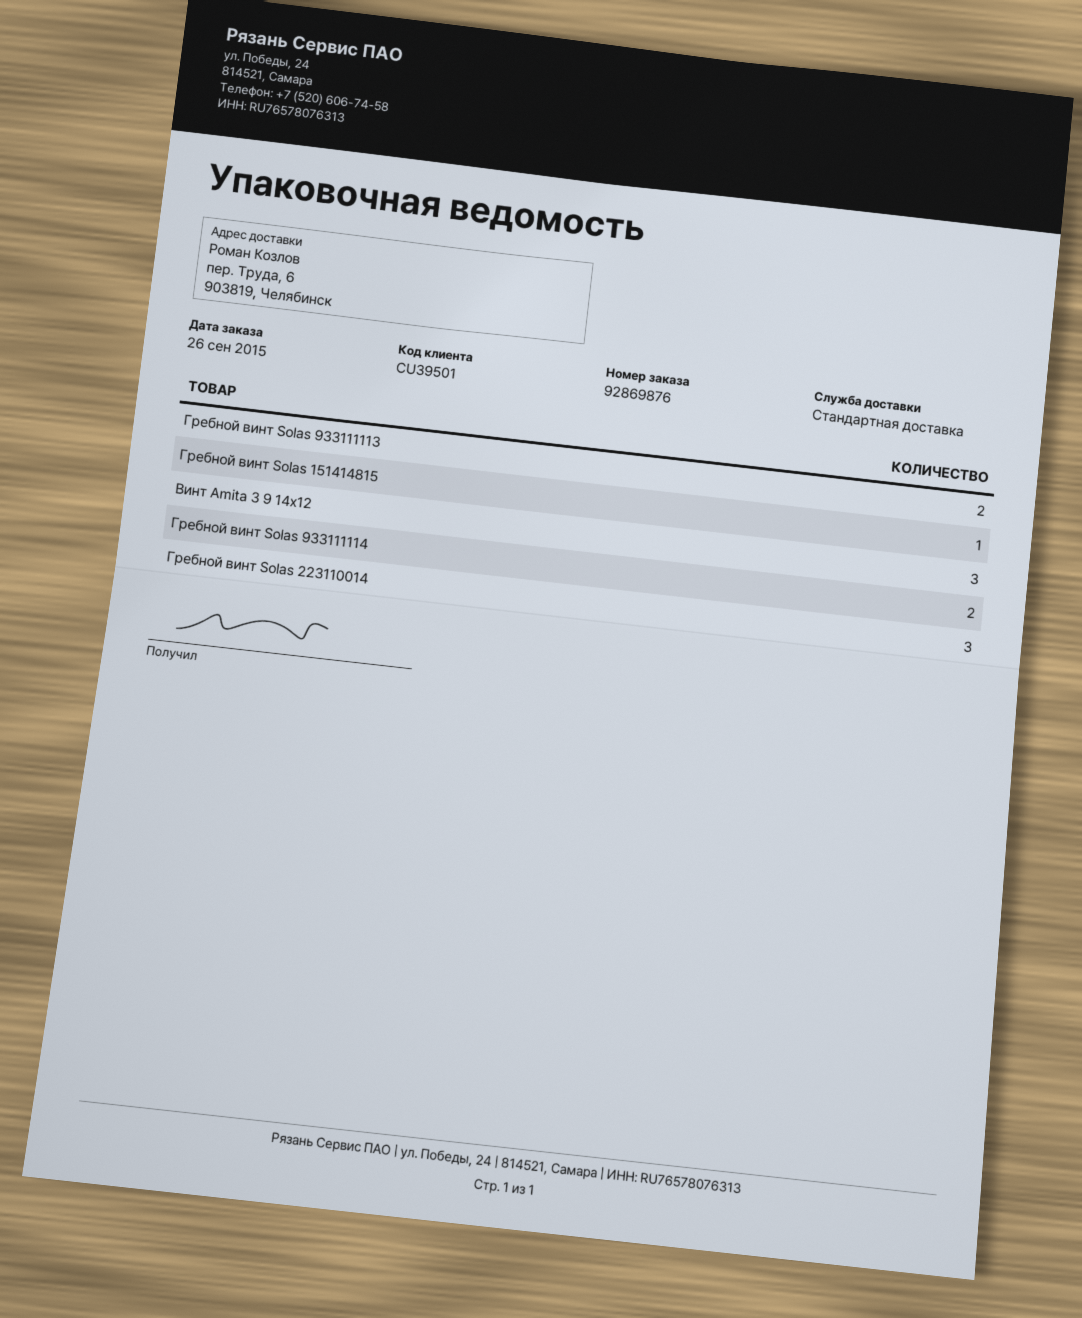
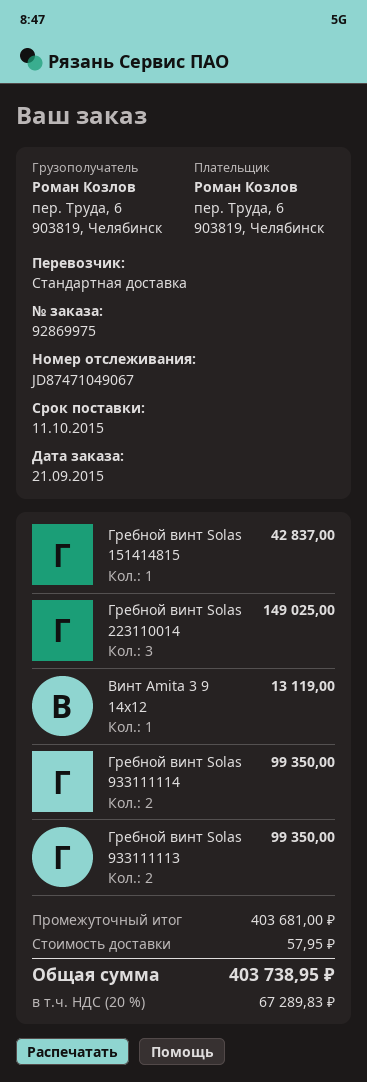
order number: 92869876 -> 92869975
order date: 2015-09-26 -> 2015-09-21
Винт Amita 3 9 14x12: 3 -> 1

